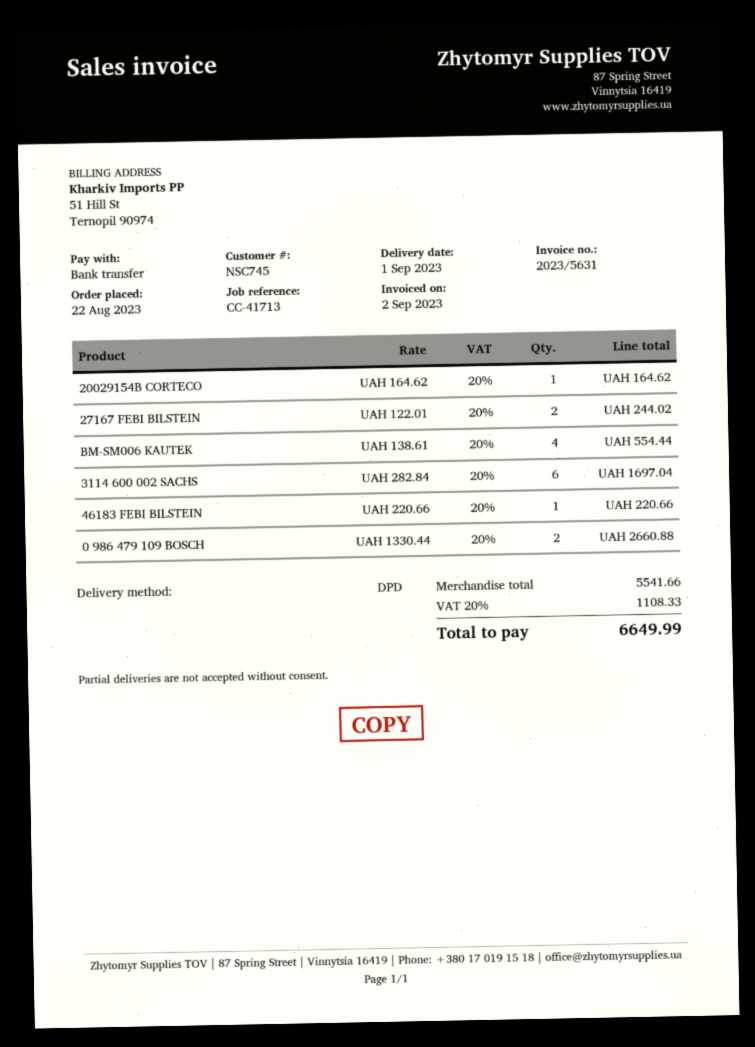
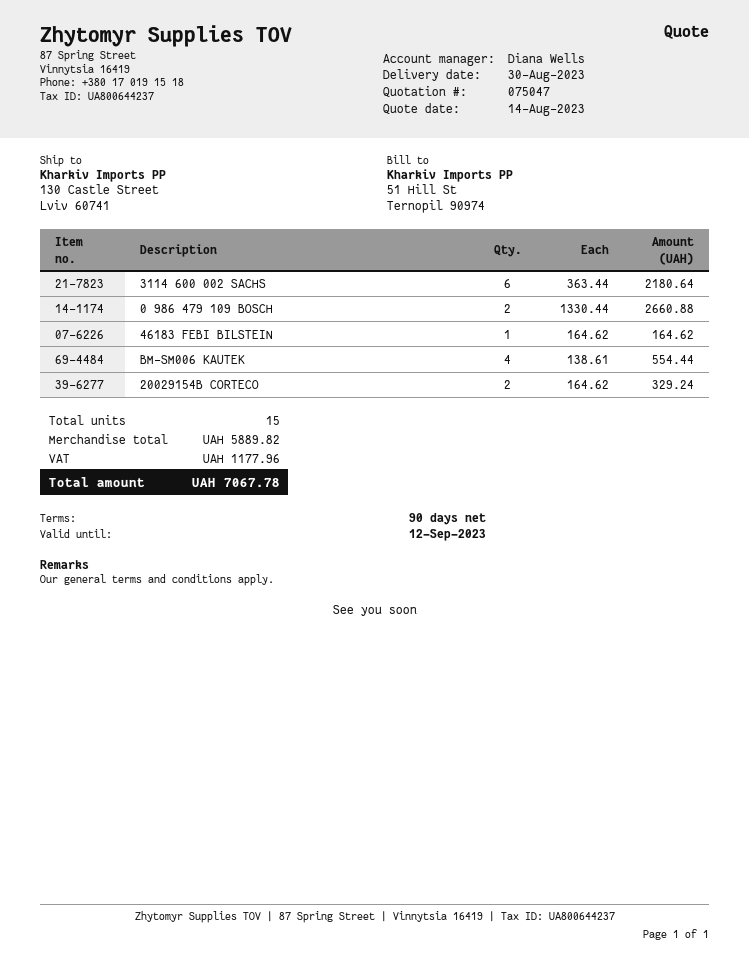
delivery date: 2023-09-01 -> 2023-08-30
20029154B CORTECO: 1 x 164.62 = 164.62 -> 2 x 164.62 = 329.24
27167 FEBI BILSTEIN: 2 x 122.01 = 244.02 -> none
3114 600 002 SACHS: 6 x 282.84 = 1697.04 -> 6 x 363.44 = 2180.64
46183 FEBI BILSTEIN: 1 x 220.66 = 220.66 -> 1 x 164.62 = 164.62
subtotal: 5541.66 -> 5889.82
tax: 1108.33 -> 1177.96
total: 6649.99 -> 7067.78

